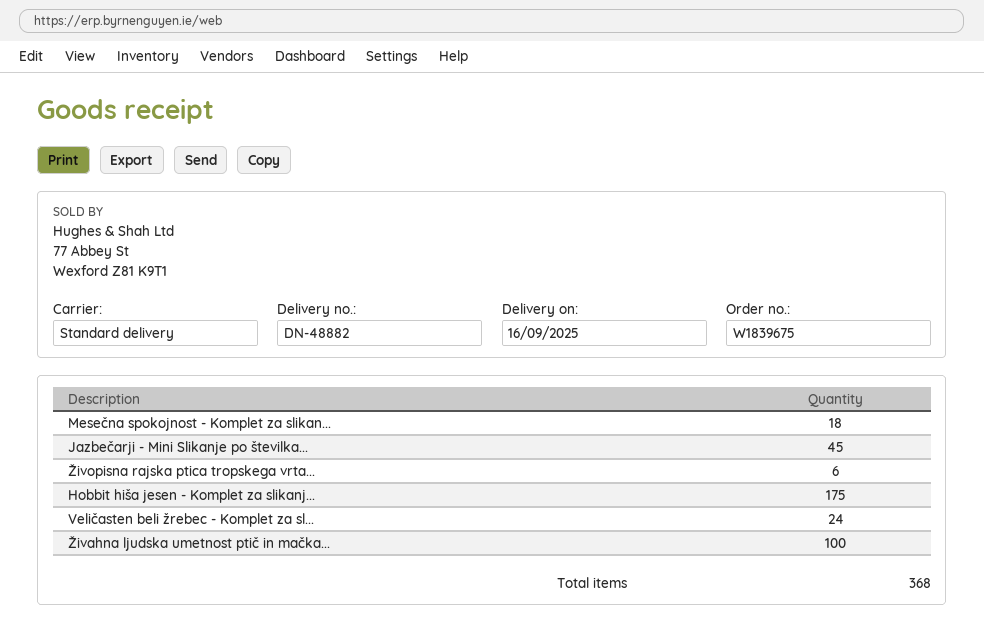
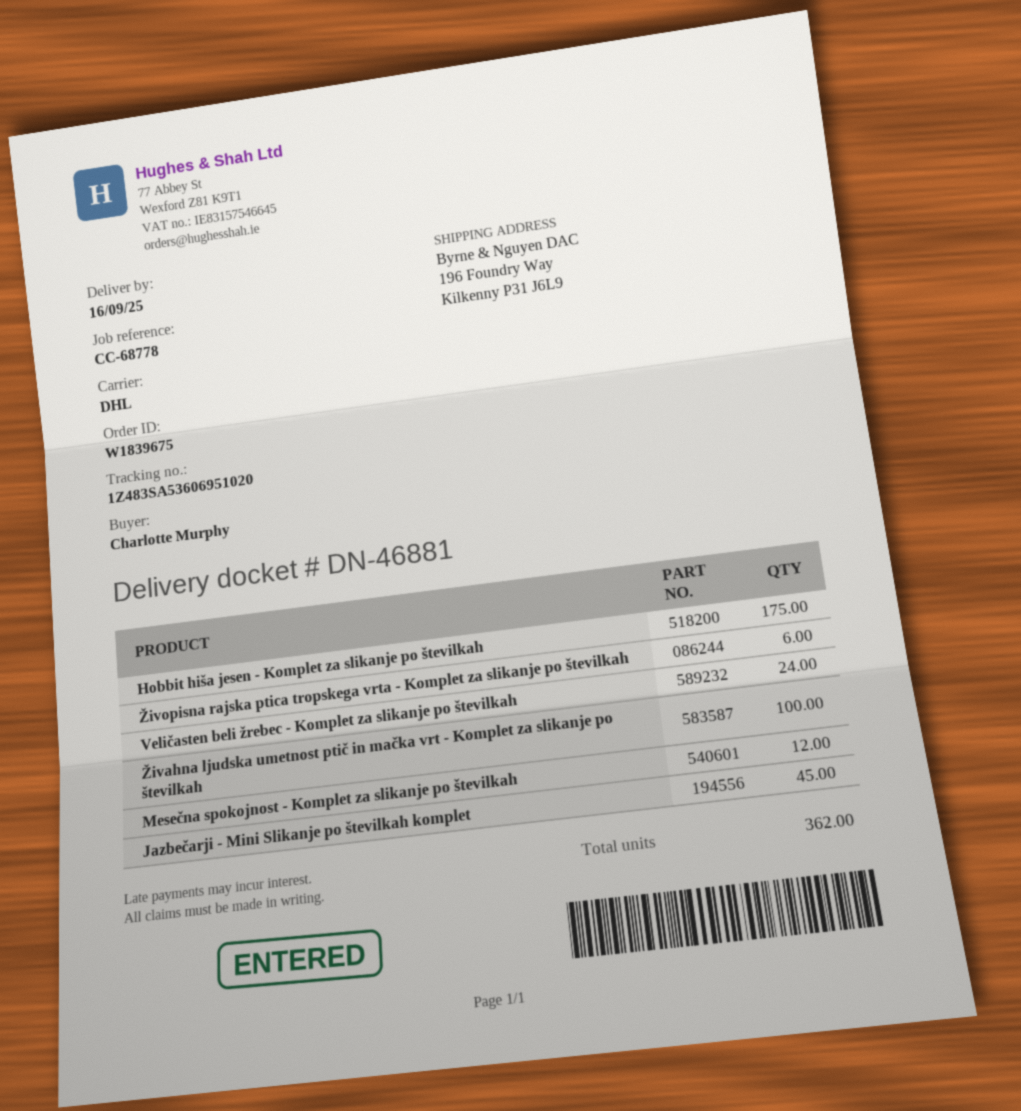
delivery note number: DN-48882 -> DN-46881
shipping method: standard -> DHL
Mesečna spokojnost - Komplet za slikan...: 18 -> 12
total quantity: 368 -> 362

